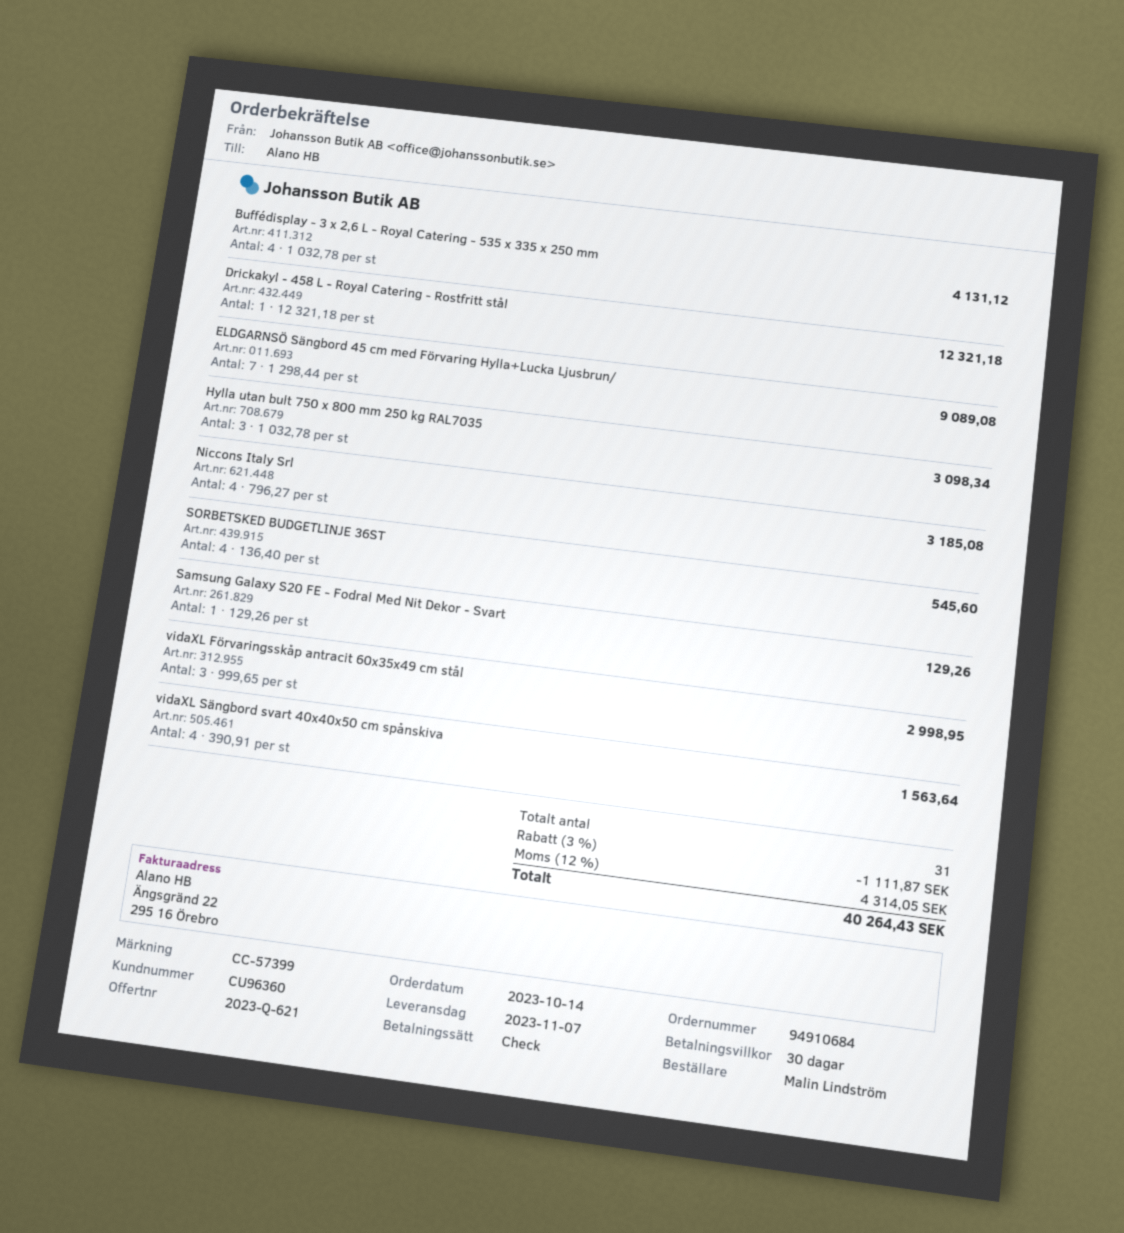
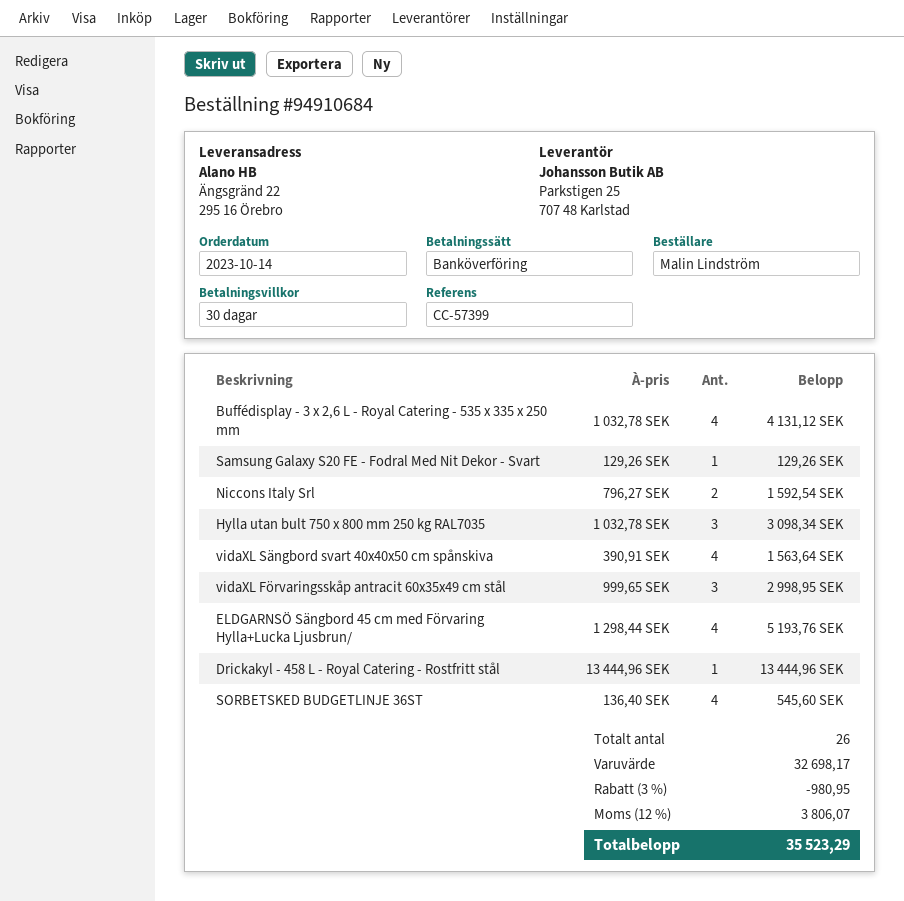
payment method: cheque -> bank transfer
Drickakyl - 458 L - Royal Catering - Rostfritt stål: 1 x 12321.18 = 12321.18 -> 1 x 13444.96 = 13444.96
ELDGARNSÖ Sängbord 45 cm med Förvaring Hylla+Lucka Ljusbrun/: 7 x 1298.44 = 9089.08 -> 4 x 1298.44 = 5193.76
Niccons Italy Srl: 4 x 796.27 = 3185.08 -> 2 x 796.27 = 1592.54
total quantity: 31 -> 26
discount: 3% = 1111.87 -> 3% = 980.95
tax: 12% = 4314.05 -> 12% = 3806.07
total: 40264.43 -> 35523.29

